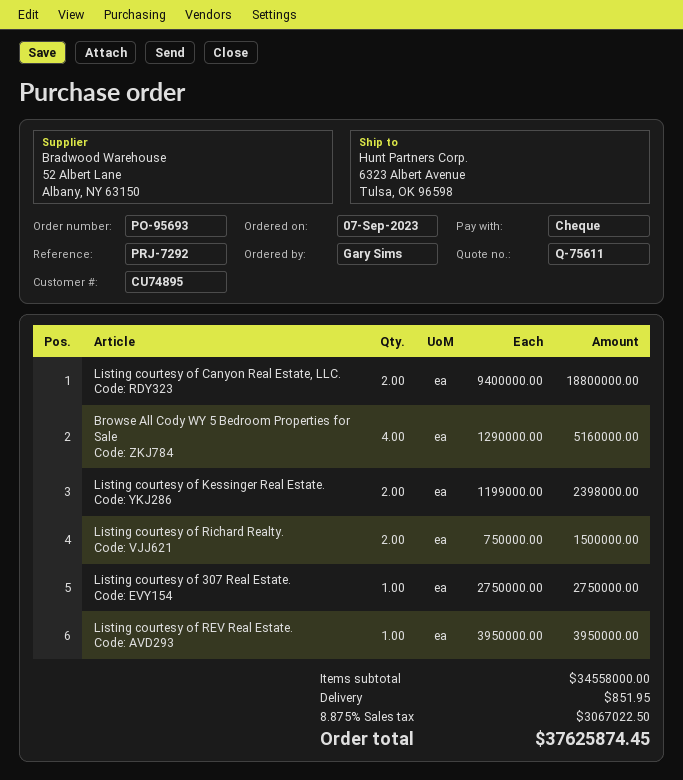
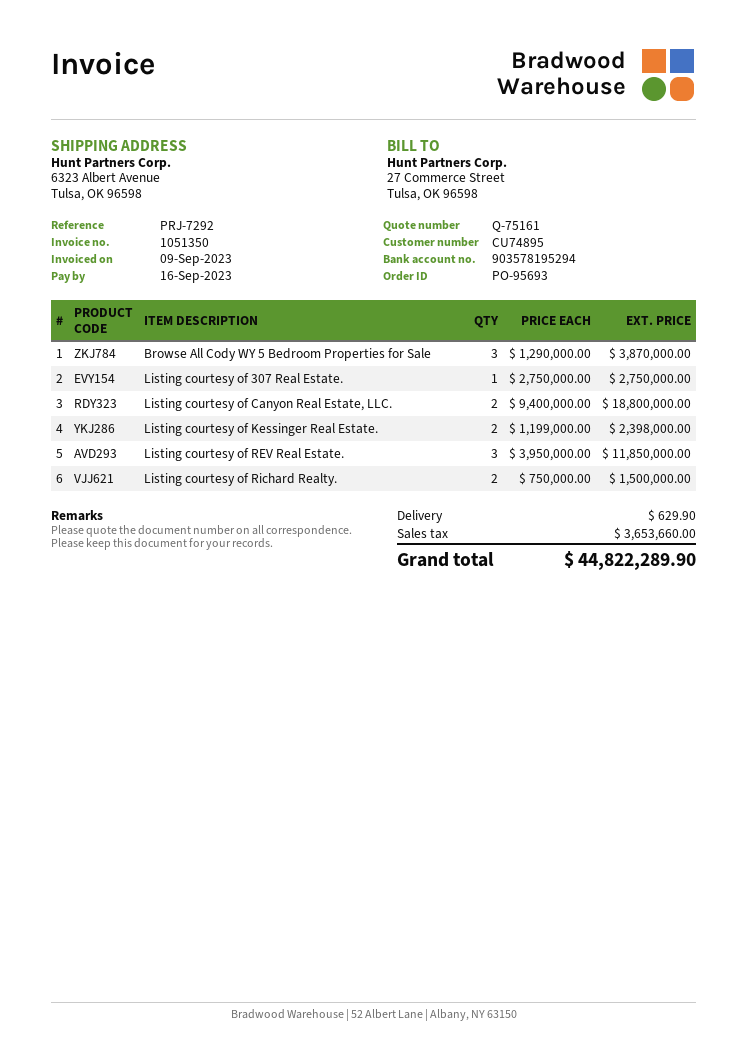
quote number: Q-75611 -> Q-75161
Browse All Cody WY 5 Bedroom Properties for Sale: 4 x 1290000.00 = 5160000.00 -> 3 x 1290000.00 = 3870000.00
Listing courtesy of REV Real Estate.: 1 x 3950000.00 = 3950000.00 -> 3 x 3950000.00 = 11850000.00
shipping: 851.95 -> 629.90
tax: 3067022.50 -> 3653660.00
total: 37625874.45 -> 44822289.90

